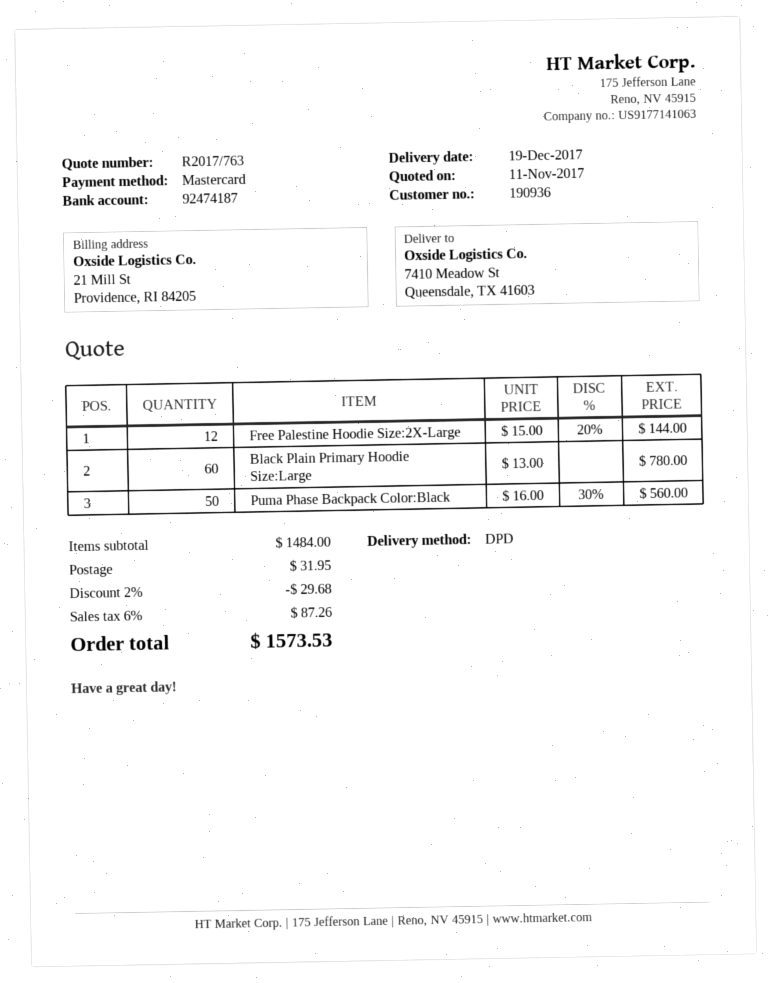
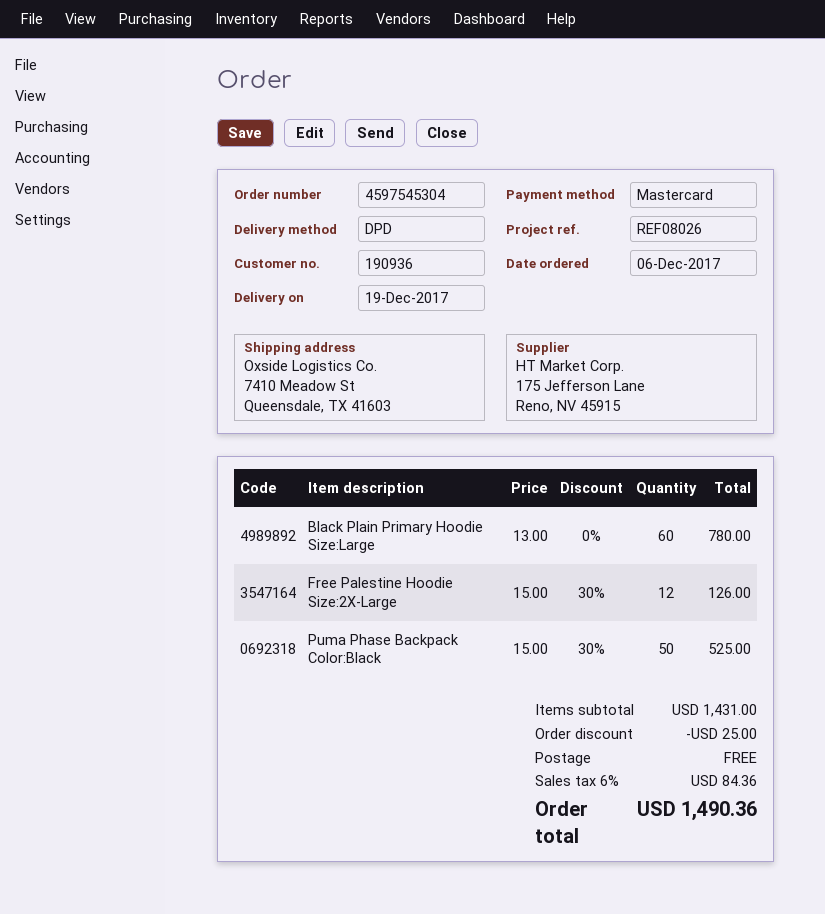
Free Palestine Hoodie Size:2X-Large: 12 x 15.00 - 20% = 144.00 -> 12 x 15.00 - 30% = 126.00
Puma Phase Backpack Color:Black: 50 x 16.00 - 30% = 560.00 -> 50 x 15.00 - 30% = 525.00
subtotal: 1484.00 -> 1431.00
discount: 29.68 -> 25.00
shipping: 31.95 -> 0.00
tax: 6% = 87.26 -> 6% = 84.36
total: 1573.53 -> 1490.36

